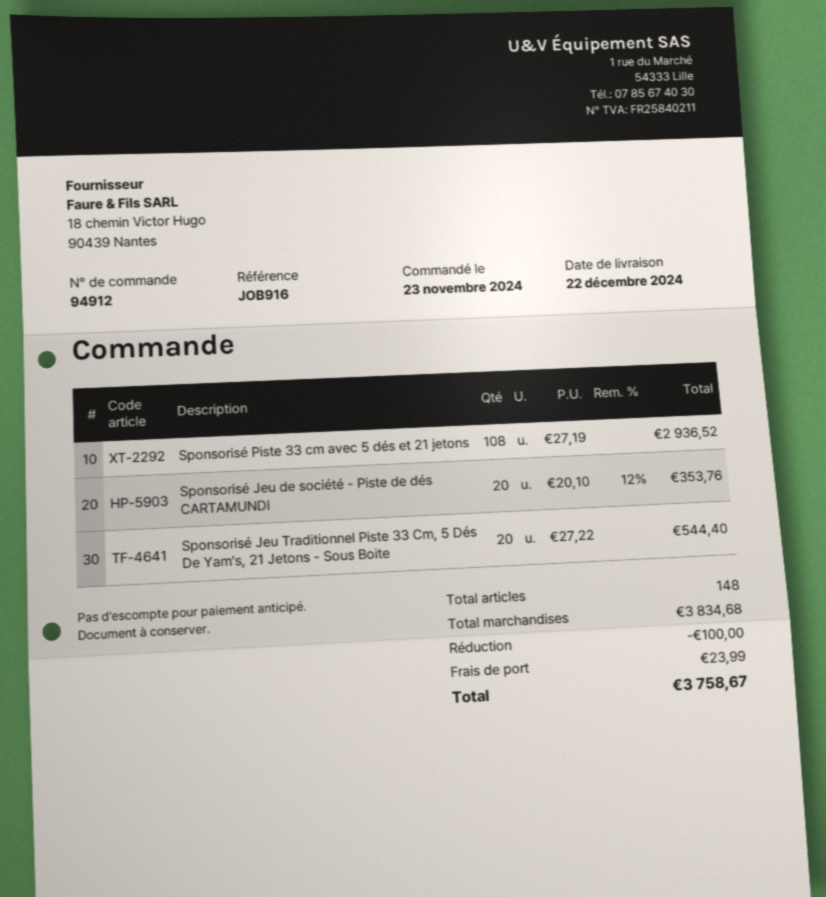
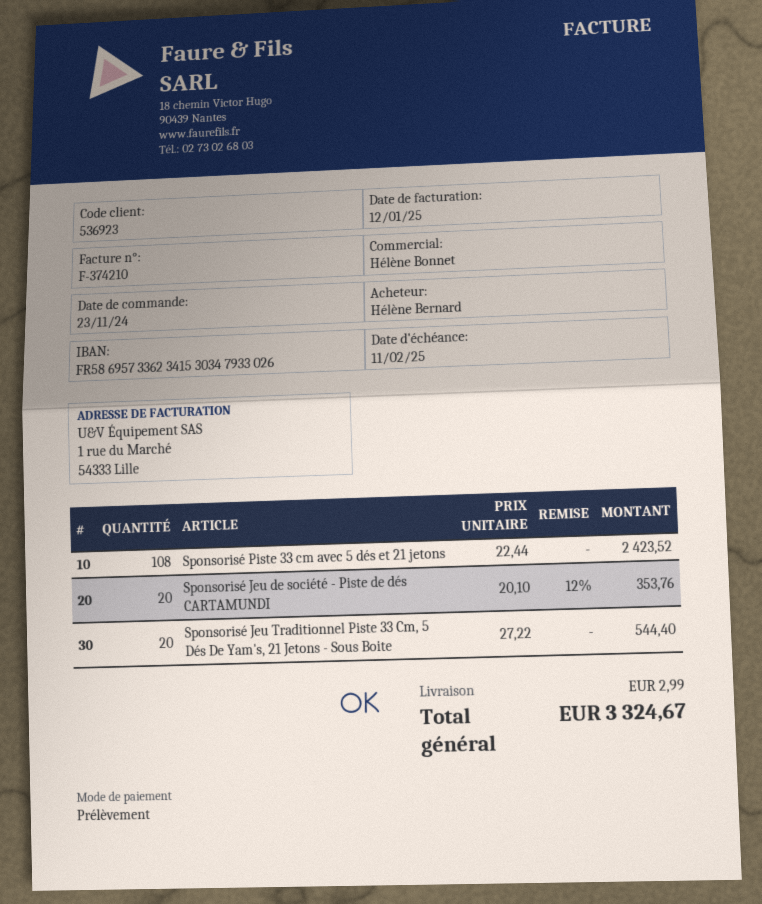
Sponsorisé Piste 33 cm avec 5 dés et 21 jetons: 108 x 27.19 = 2936.52 -> 108 x 22.44 = 2423.52
discount: 100.00 -> none
shipping: 23.99 -> 2.99
total: 3758.67 -> 3324.67

